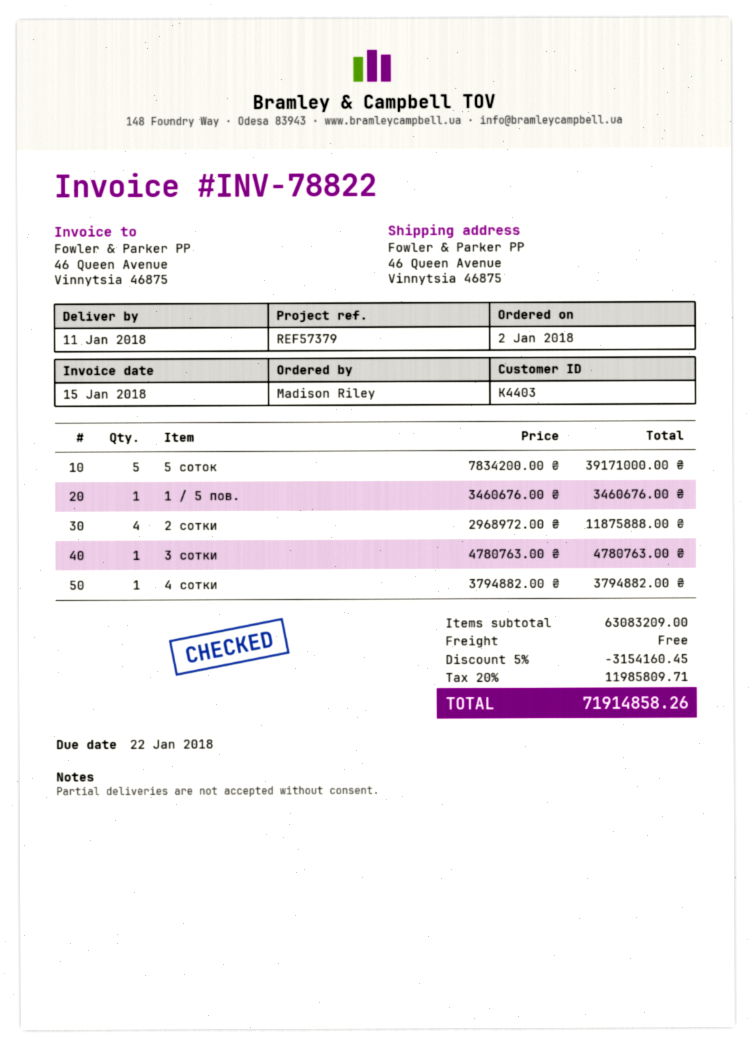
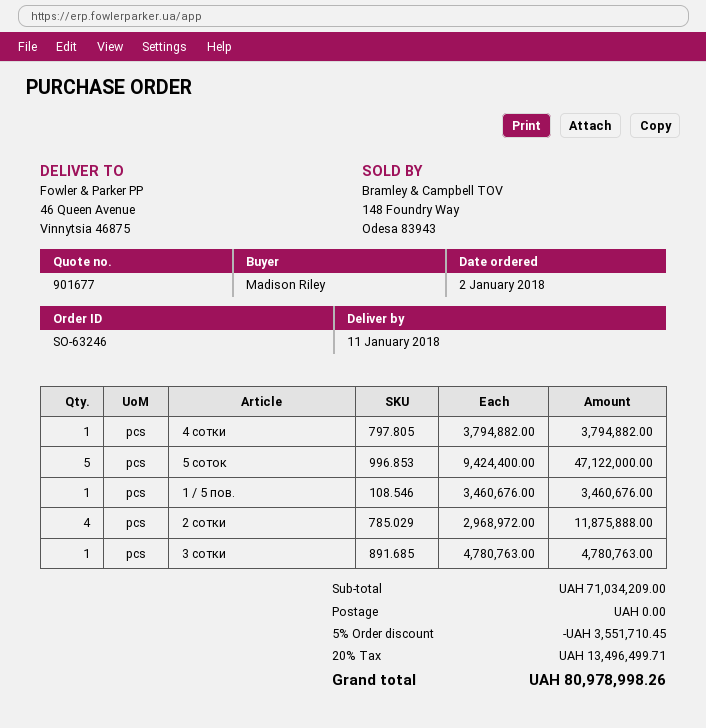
5 соток: 5 x 7834200.00 = 39171000.00 -> 5 x 9424400.00 = 47122000.00
subtotal: 63083209.00 -> 71034209.00
discount: 5% = 3154160.45 -> 5% = 3551710.45
tax: 20% = 11985809.71 -> 20% = 13496499.71
total: 71914858.26 -> 80978998.26

